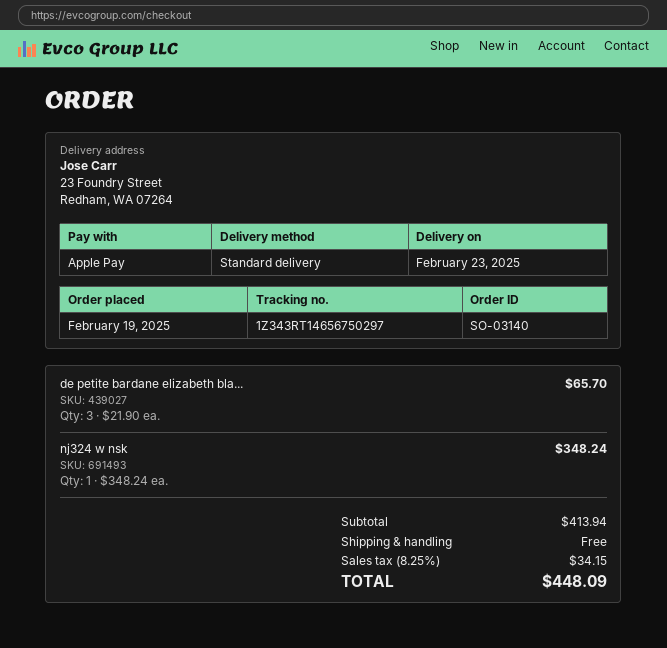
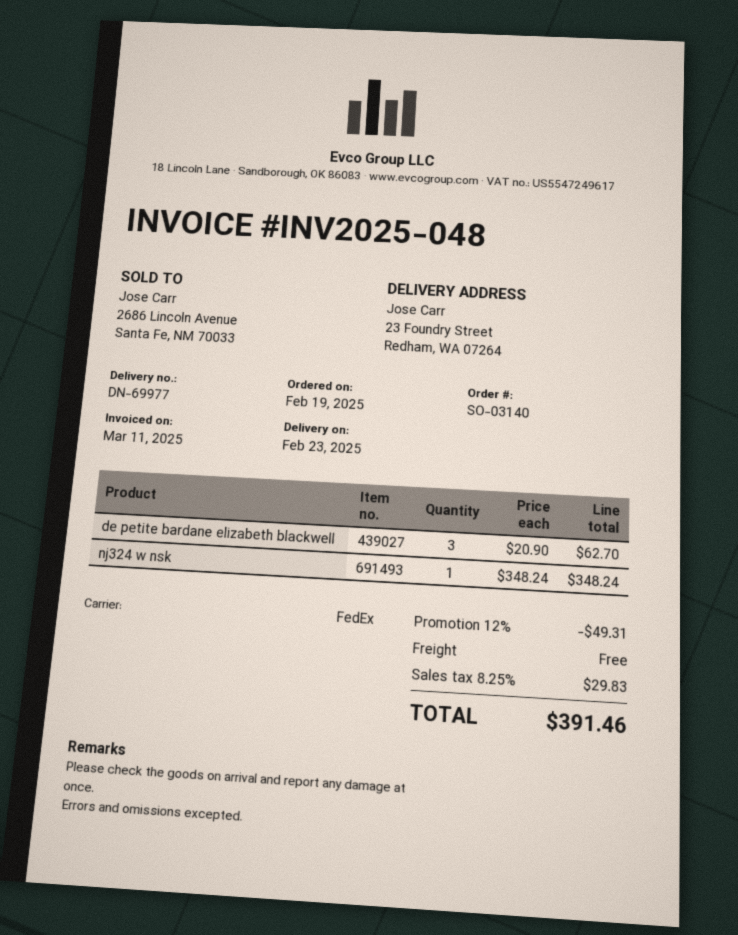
shipping method: standard -> FedEx
de petite bardane elizabeth bla...: 3 x 21.90 = 65.70 -> 3 x 20.90 = 62.70
discount: none -> 12% = 49.31
tax: 8.25% = 34.15 -> 8.25% = 29.83
total: 448.09 -> 391.46

